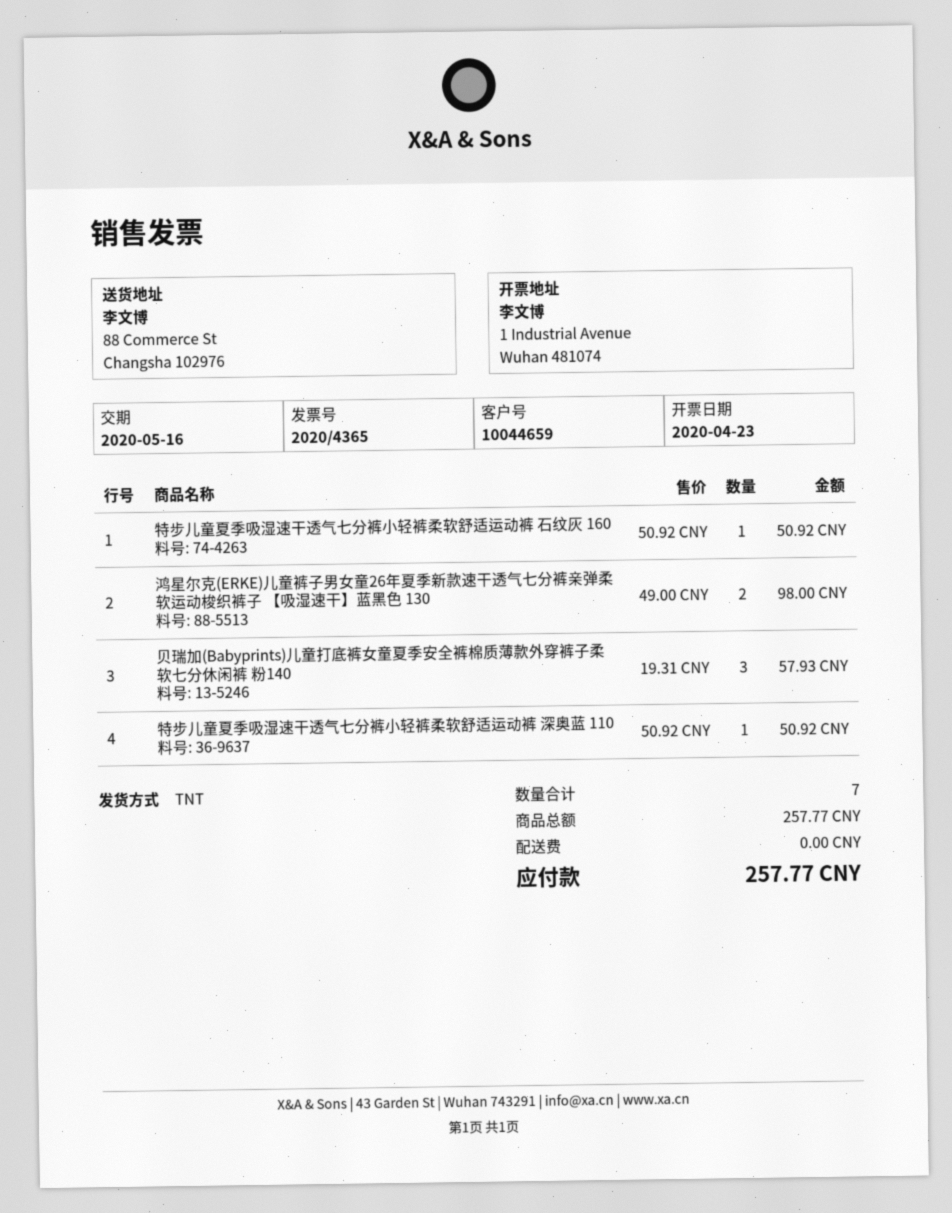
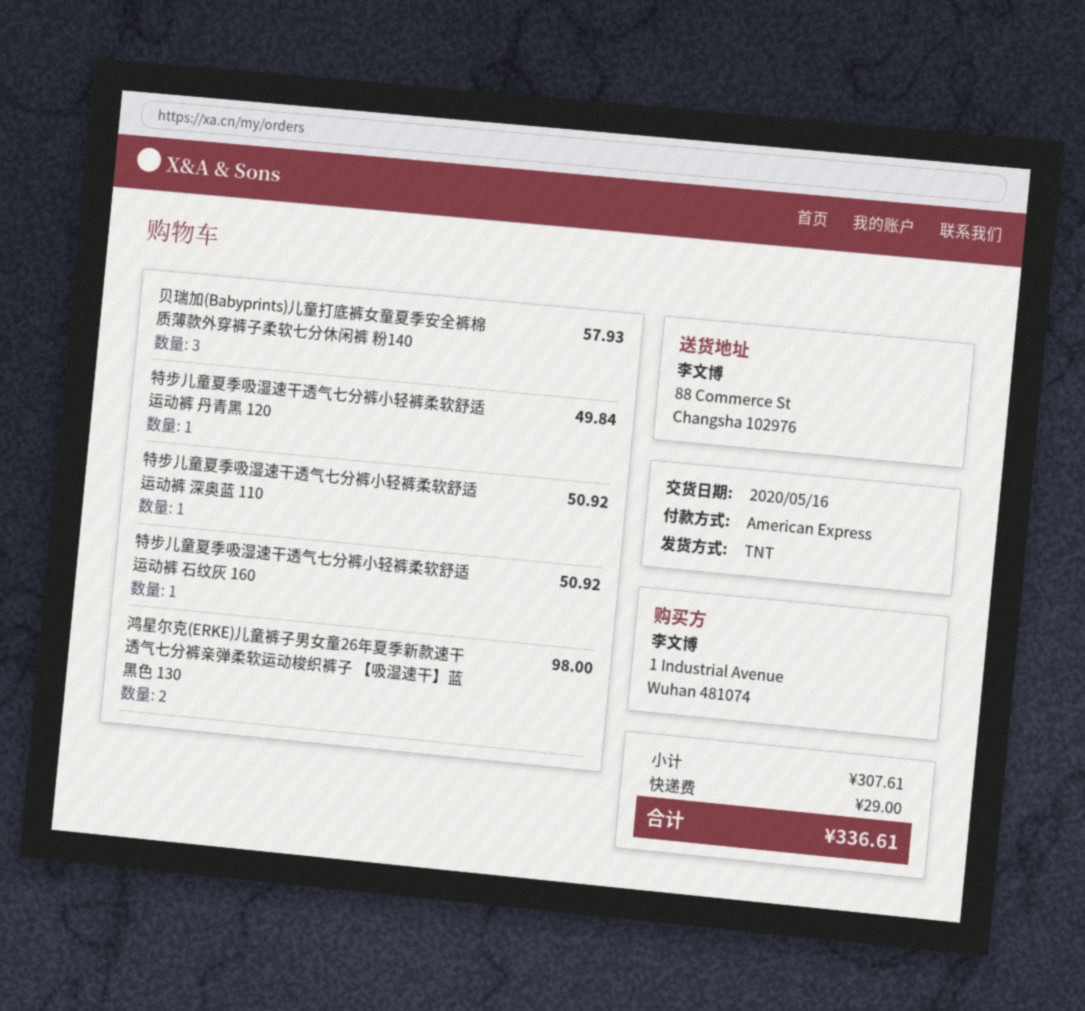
特步儿童夏季吸湿速干透气七分裤小轻裤柔软舒适运动裤 丹青黑 120: none -> 1 for 49.84
subtotal: 257.77 -> 307.61
shipping: 0.00 -> 29.00
total: 257.77 -> 336.61

